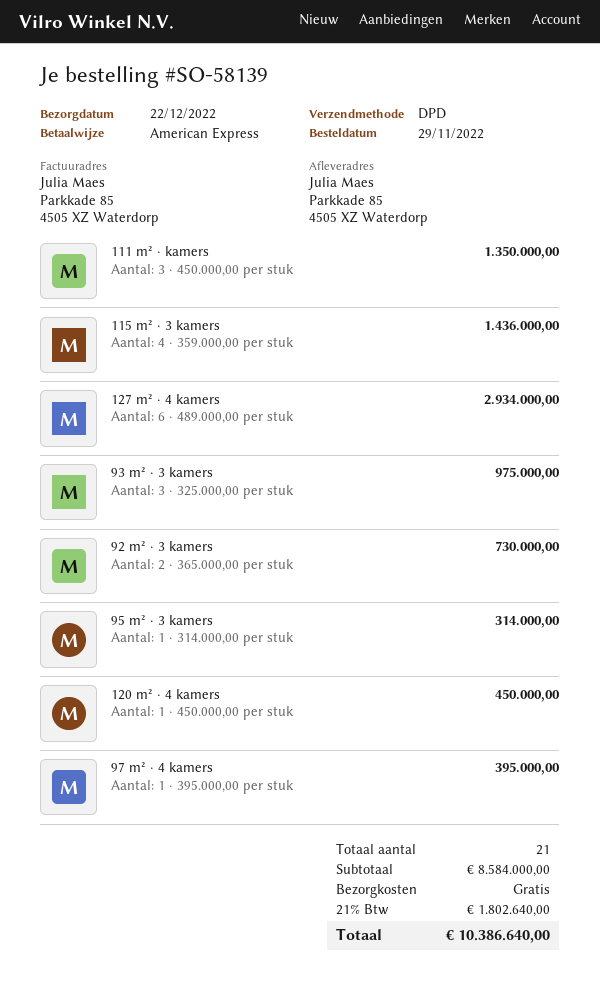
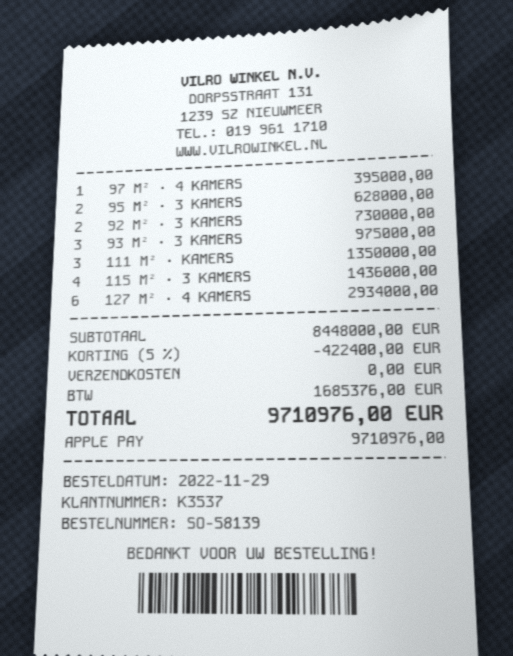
payment method: American Express -> Apple Pay
95 m² · 3 kamers: 1 for 314000.00 -> 2 for 628000.00
120 m² · 4 kamers: 1 for 450000.00 -> none
subtotal: 8584000.00 -> 8448000.00
discount: none -> 5% = 422400.00
tax: 1802640.00 -> 1685376.00
total: 10386640.00 -> 9710976.00

